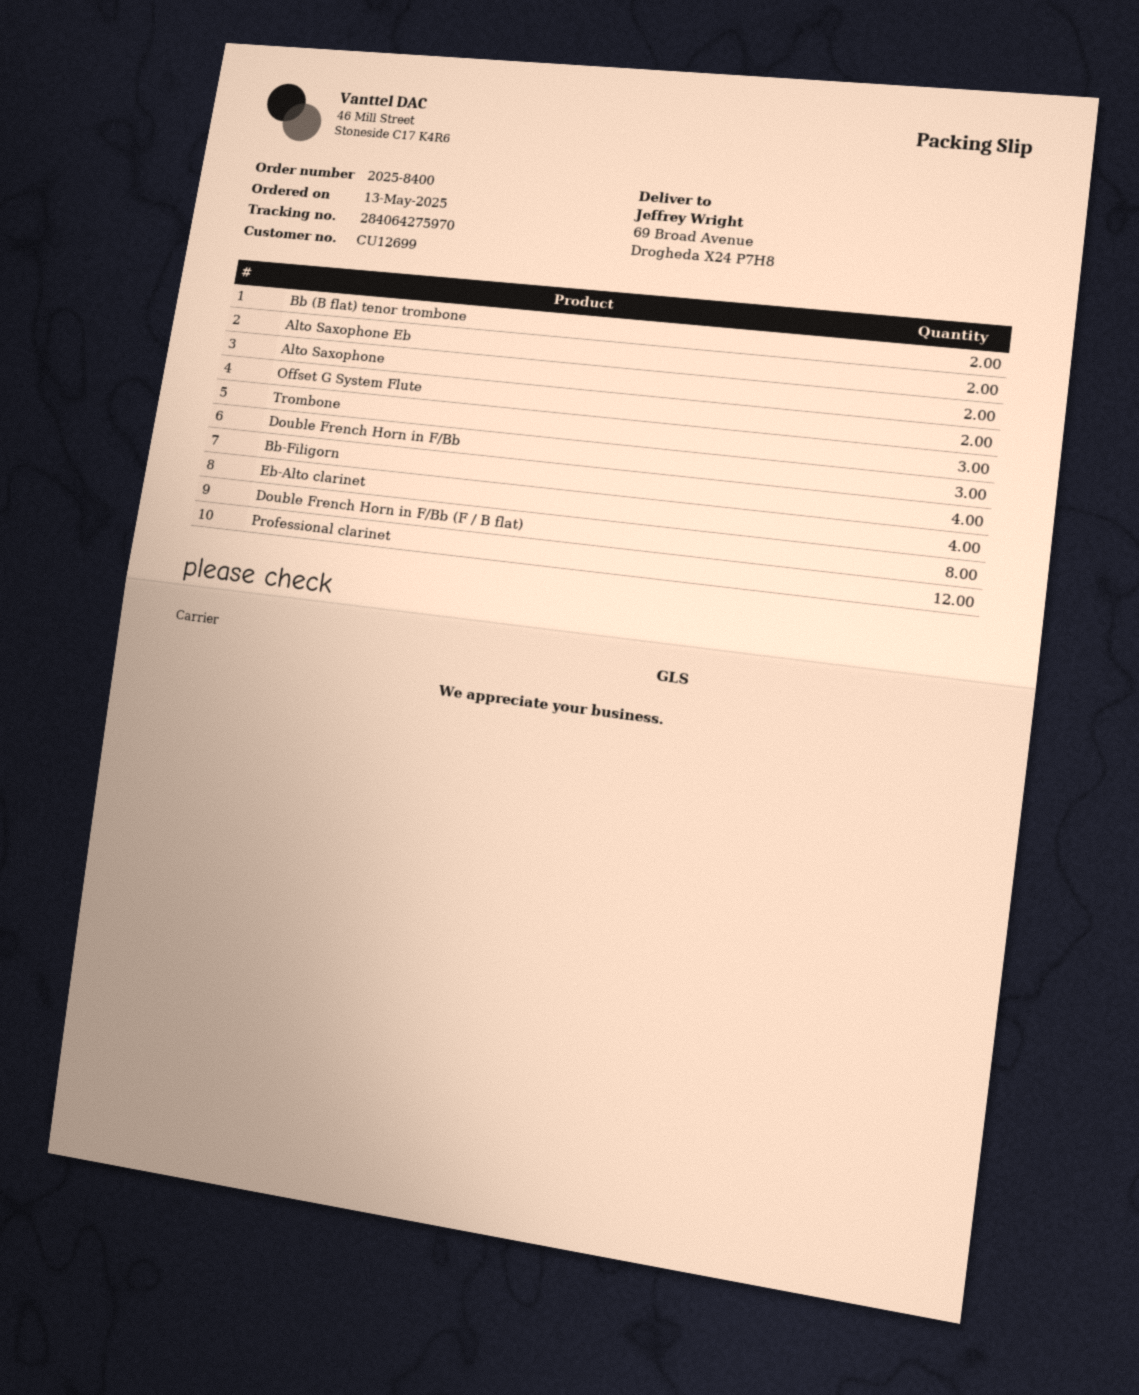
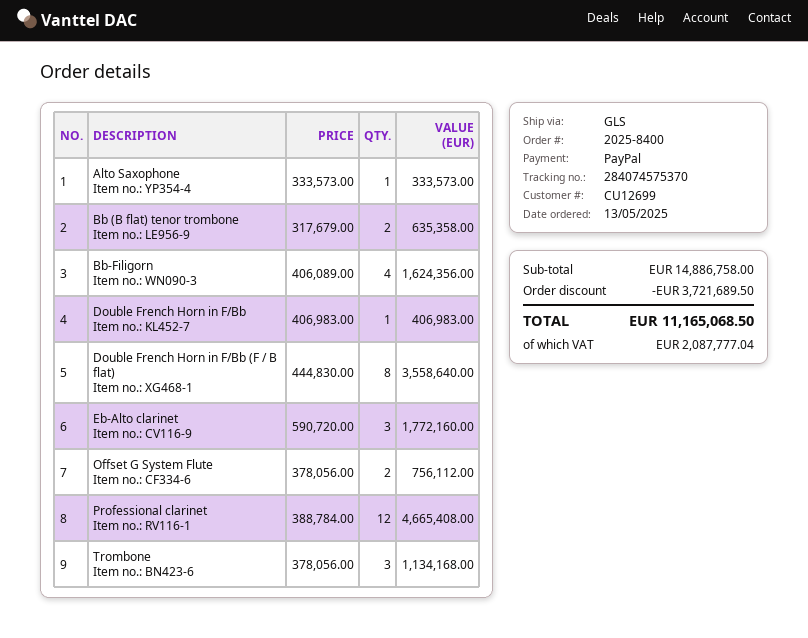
tracking number: 284064275970 -> 284074575370
Alto Saxophone Eb: 2 -> none
Alto Saxophone: 2 -> 1
Double French Horn in F/Bb: 3 -> 1
Eb-Alto clarinet: 4 -> 3

